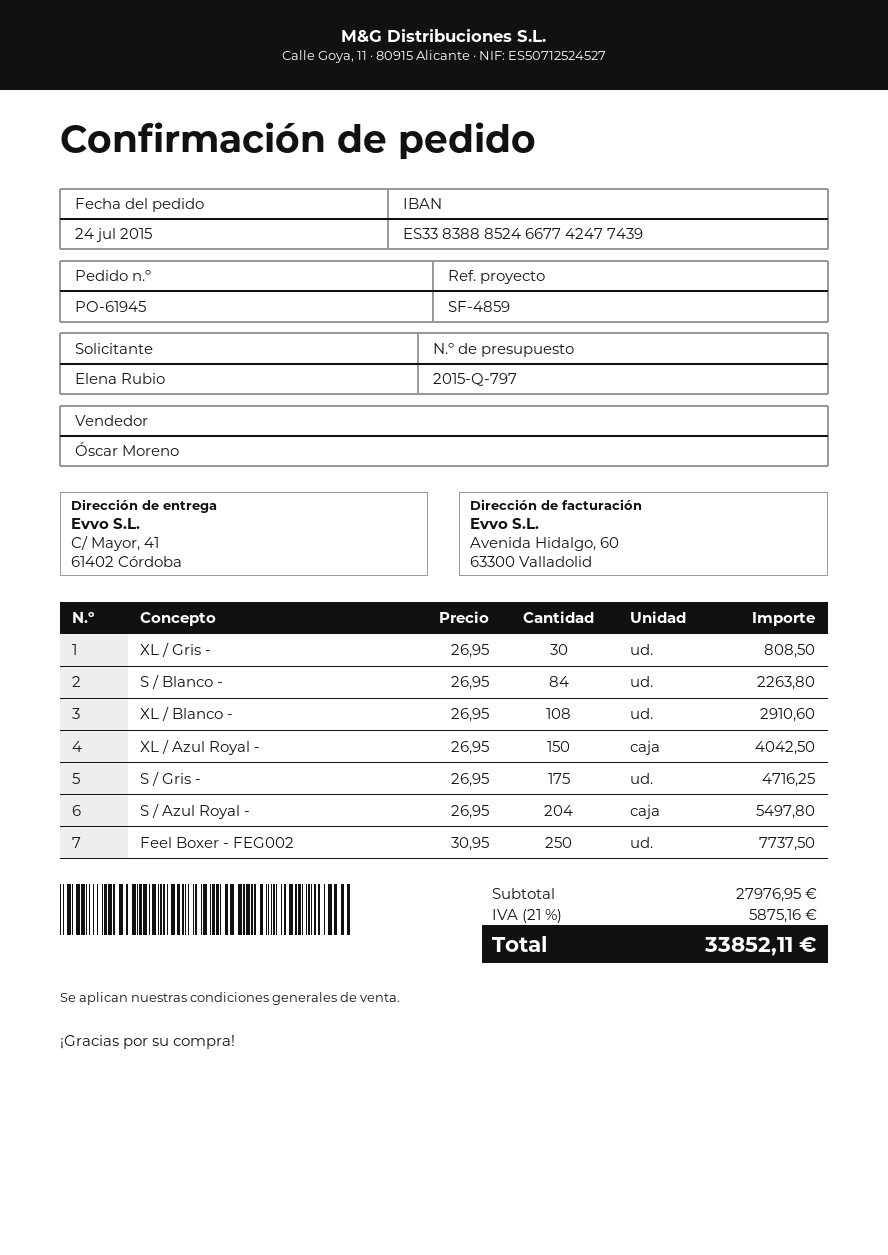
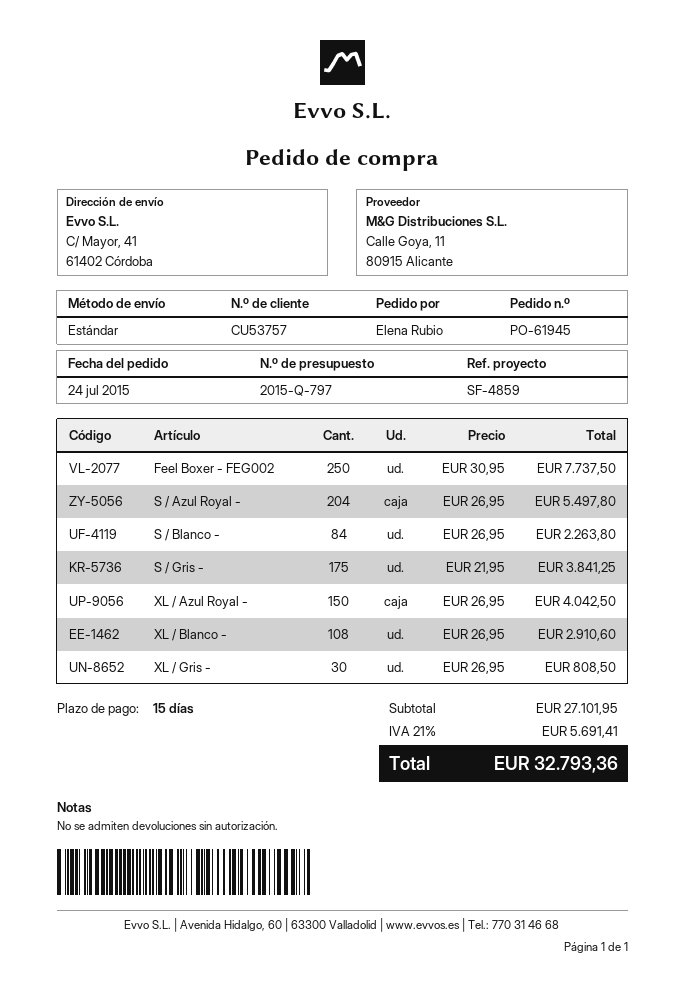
S / Gris -: 175 x 26.95 = 4716.25 -> 175 x 21.95 = 3841.25
subtotal: 27976.95 -> 27101.95
tax: 21% = 5875.16 -> 21% = 5691.41
total: 33852.11 -> 32793.36

